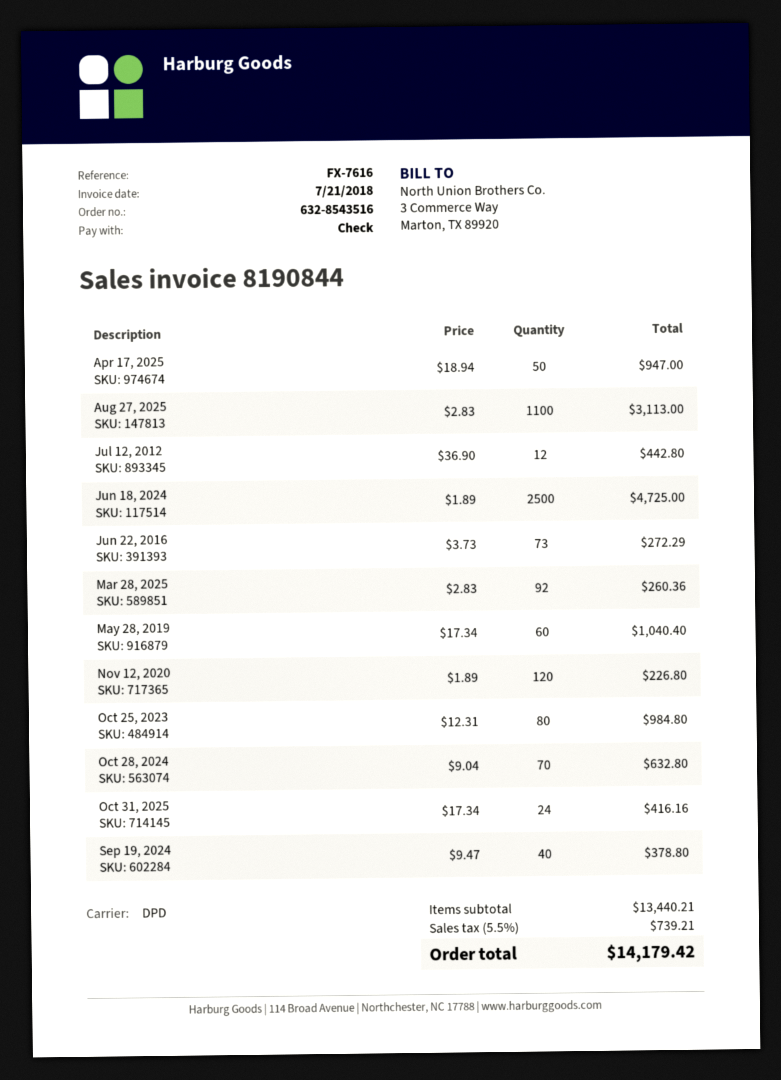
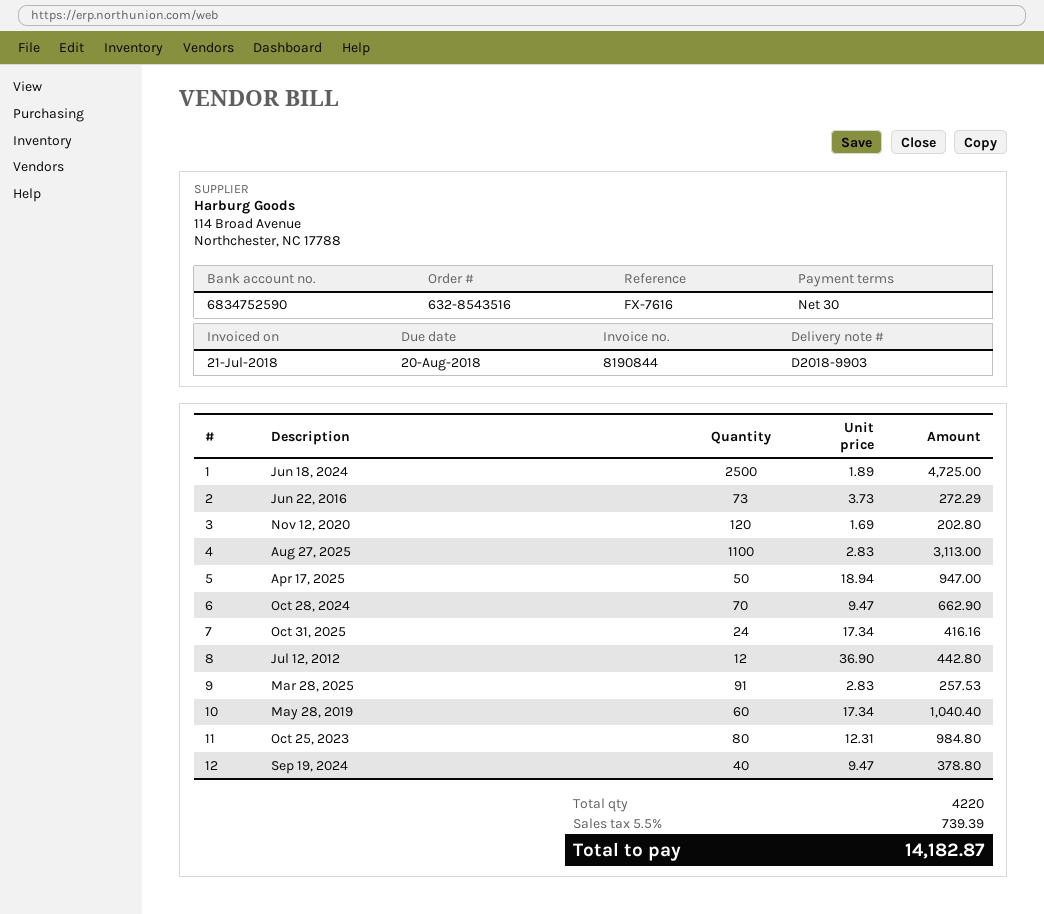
Mar 28, 2025: 92 x 2.83 = 260.36 -> 91 x 2.83 = 257.53
Nov 12, 2020: 120 x 1.89 = 226.80 -> 120 x 1.69 = 202.80
Oct 28, 2024: 70 x 9.04 = 632.80 -> 70 x 9.47 = 662.90
tax: 5.5% = 739.21 -> 5.5% = 739.39
total: 14179.42 -> 14182.87

